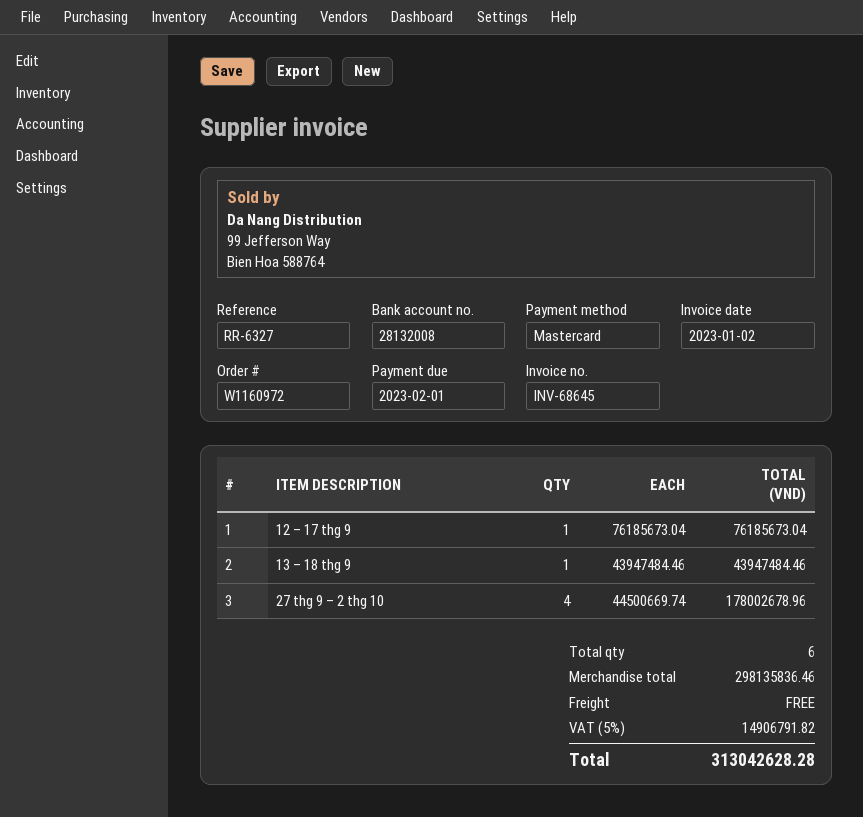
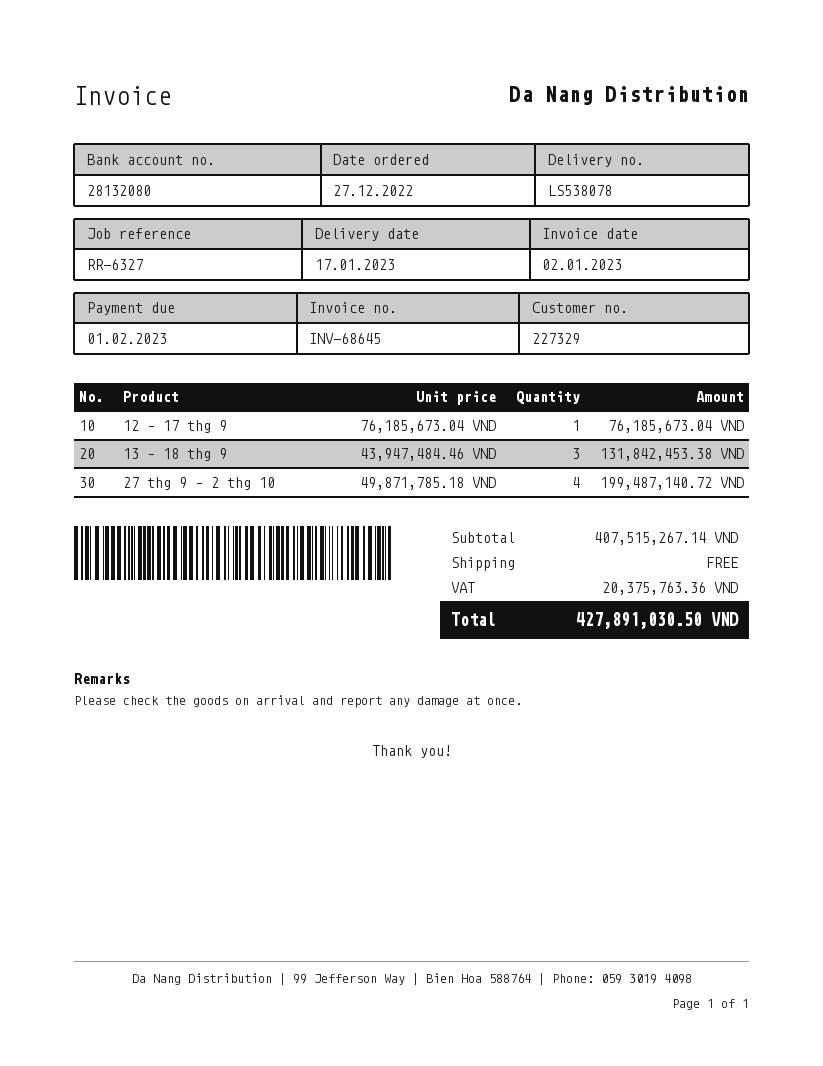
bank account: 28132008 -> 28132080
13 – 18 thg 9: 1 x 43947484.46 = 43947484.46 -> 3 x 43947484.46 = 131842453.38
27 thg 9 – 2 thg 10: 4 x 44500669.74 = 178002678.96 -> 4 x 49871785.18 = 199487140.72
subtotal: 298135836.46 -> 407515267.14
tax: 14906791.82 -> 20375763.36
total: 313042628.28 -> 427891030.50

